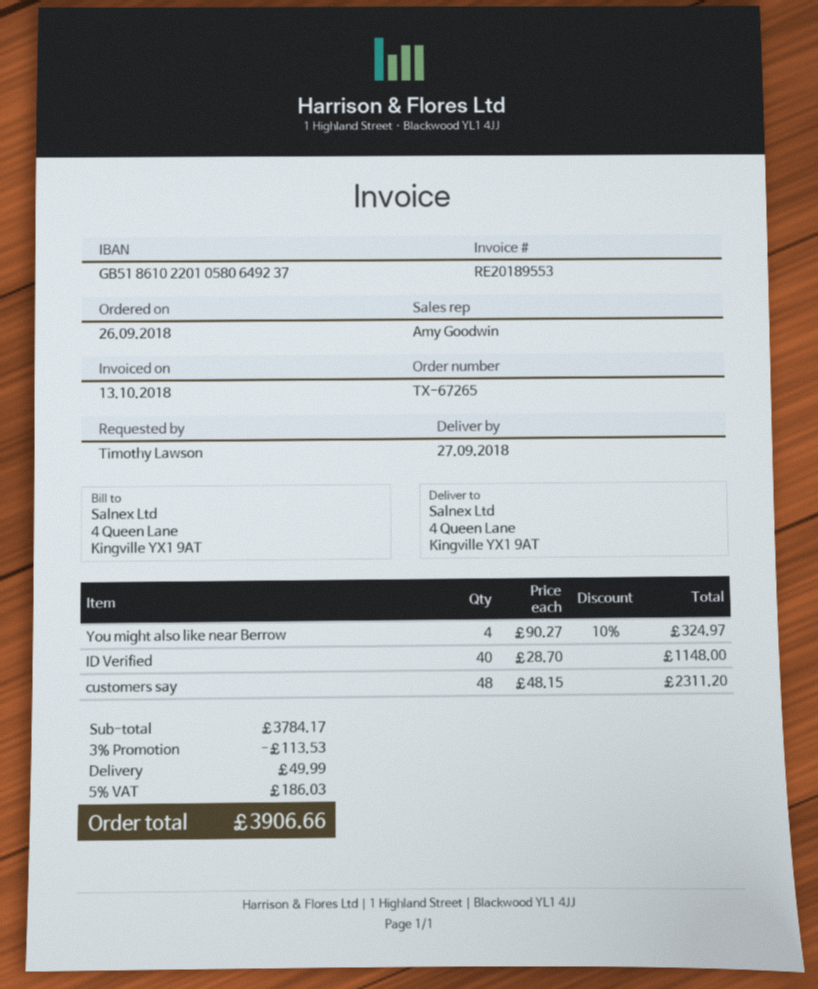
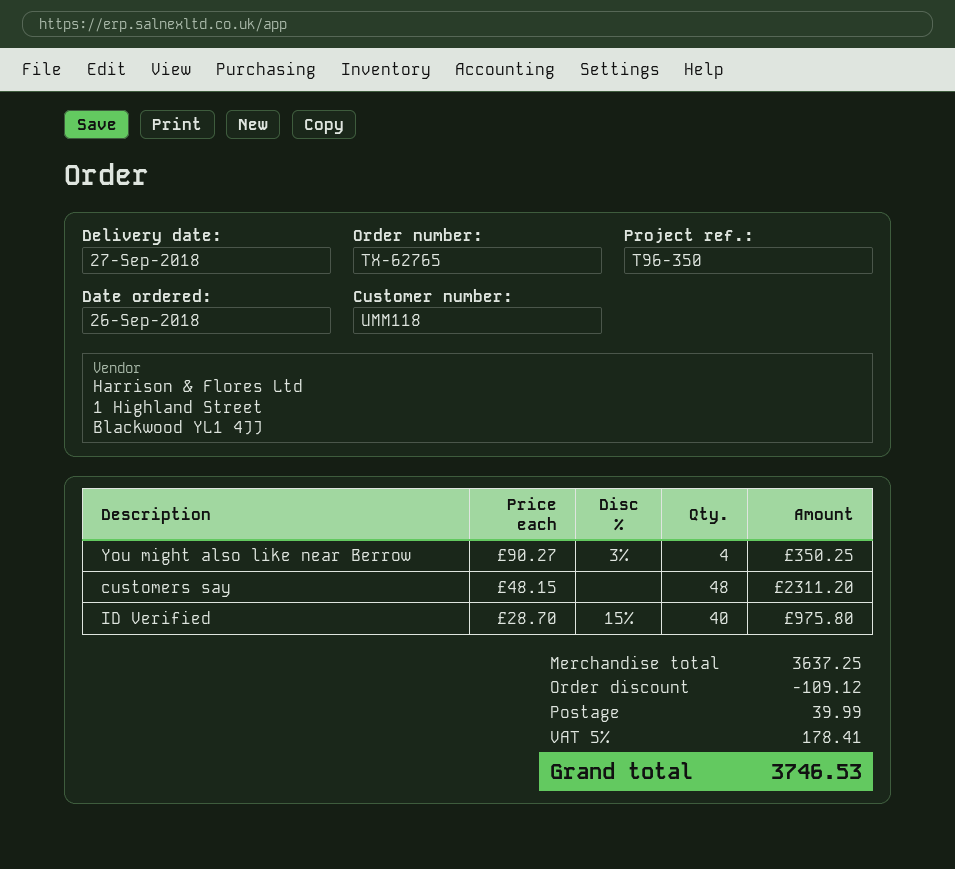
order number: TX-67265 -> TX-62765
You might also like near Berrow: 4 x 90.27 - 10% = 324.97 -> 4 x 90.27 - 3% = 350.25
ID Verified: 40 x 28.70 = 1148.00 -> 40 x 28.70 - 15% = 975.80
subtotal: 3784.17 -> 3637.25
discount: 113.53 -> 109.12
shipping: 49.99 -> 39.99
tax: 5% = 186.03 -> 5% = 178.41
total: 3906.66 -> 3746.53

